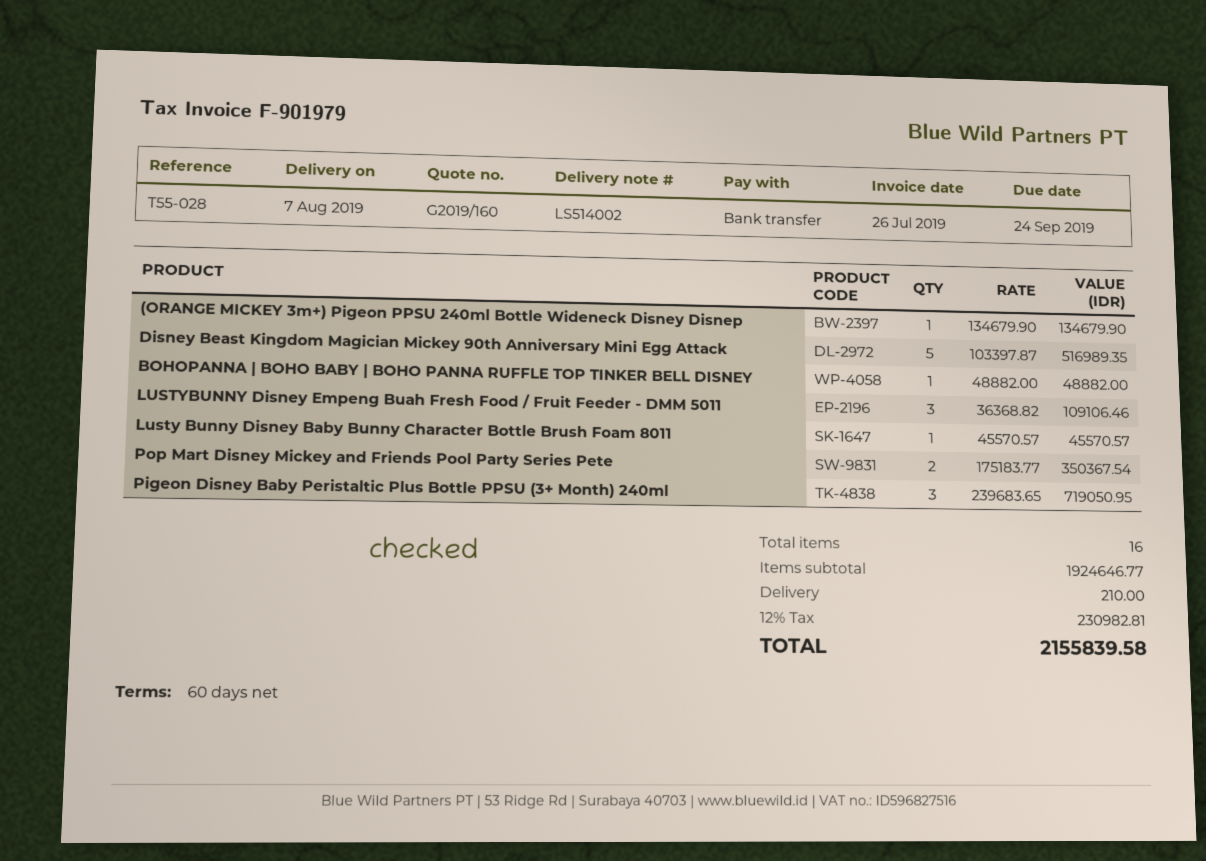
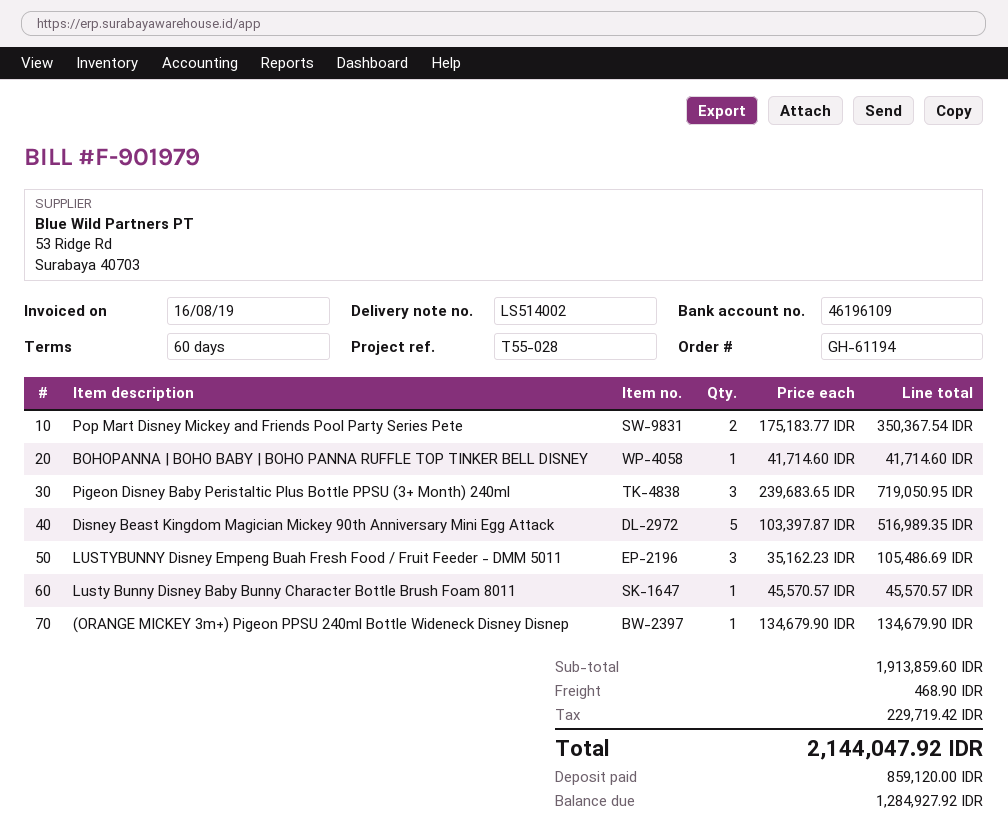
invoice date: 2019-07-26 -> 2019-08-16
BOHOPANNA | BOHO BABY | BOHO PANNA RUFFLE TOP TINKER BELL DISNEY: 1 x 48882.00 = 48882.00 -> 1 x 41714.60 = 41714.60
LUSTYBUNNY Disney Empeng Buah Fresh Food / Fruit Feeder - DMM 5011: 3 x 36368.82 = 109106.46 -> 3 x 35162.23 = 105486.69
subtotal: 1924646.77 -> 1913859.60
shipping: 210.00 -> 468.90
tax: 230982.81 -> 229719.42
total: 2155839.58 -> 2144047.92

